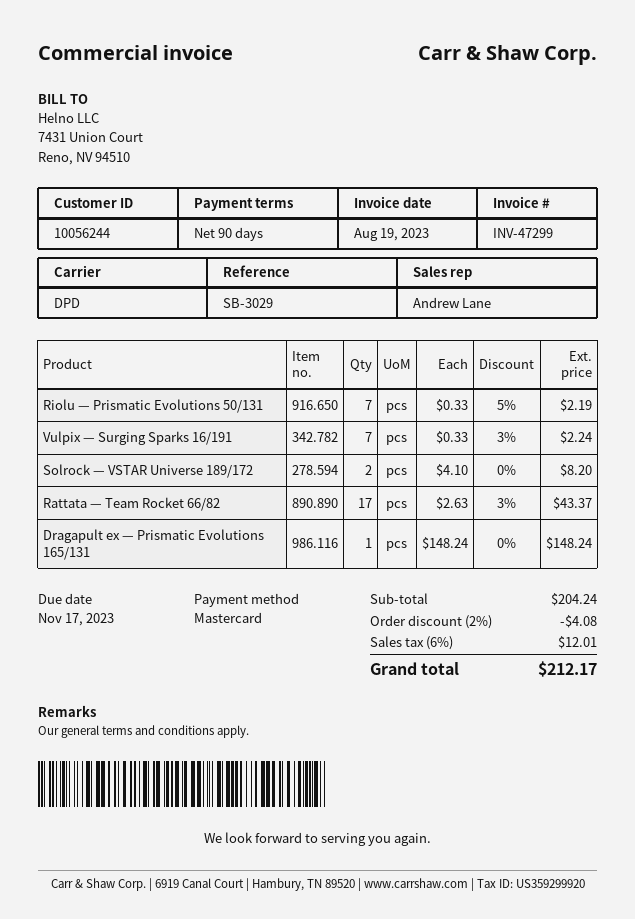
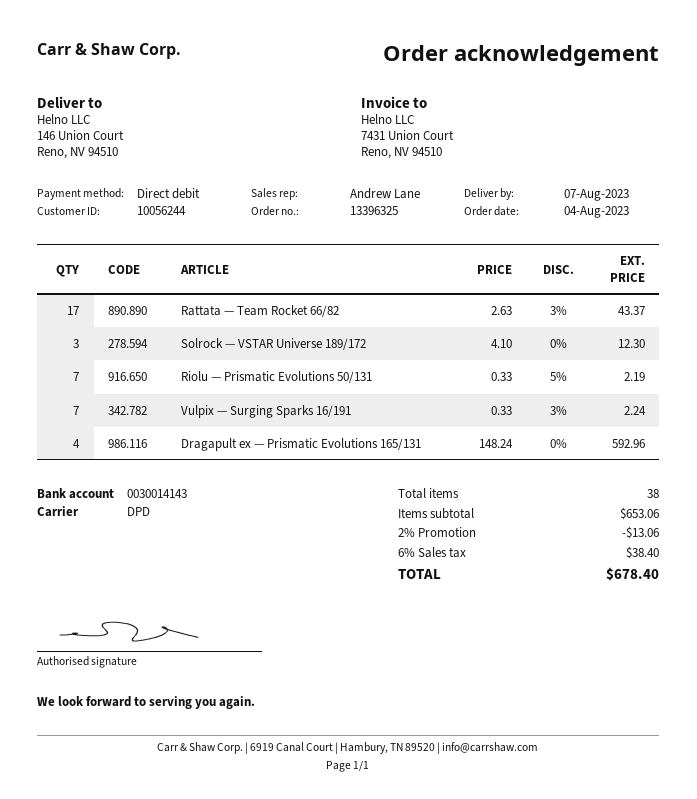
payment method: Mastercard -> direct debit
Solrock — VSTAR Universe 189/172: 2 x 4.10 = 8.20 -> 3 x 4.10 = 12.30
Dragapult ex — Prismatic Evolutions 165/131: 1 x 148.24 = 148.24 -> 4 x 148.24 = 592.96
subtotal: 204.24 -> 653.06
discount: 2% = 4.08 -> 2% = 13.06
tax: 6% = 12.01 -> 6% = 38.40
total: 212.17 -> 678.40

